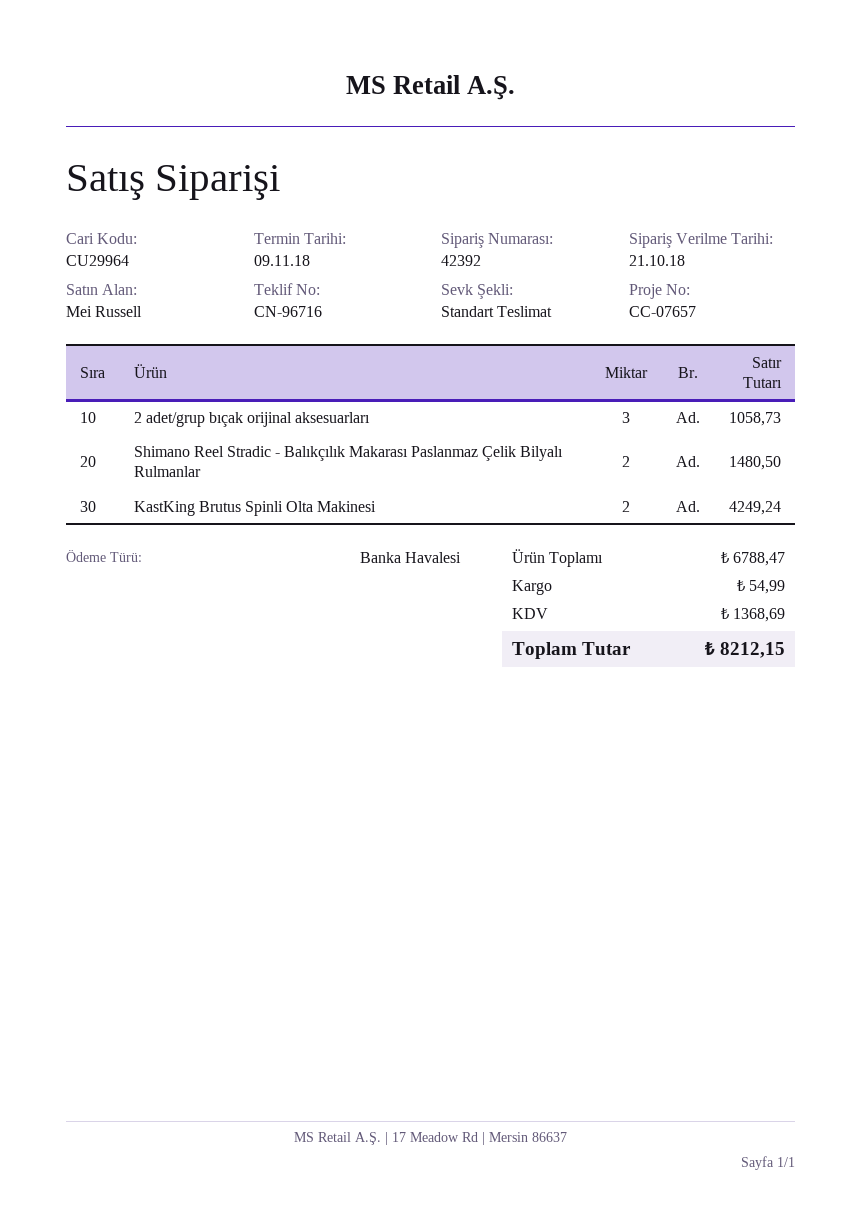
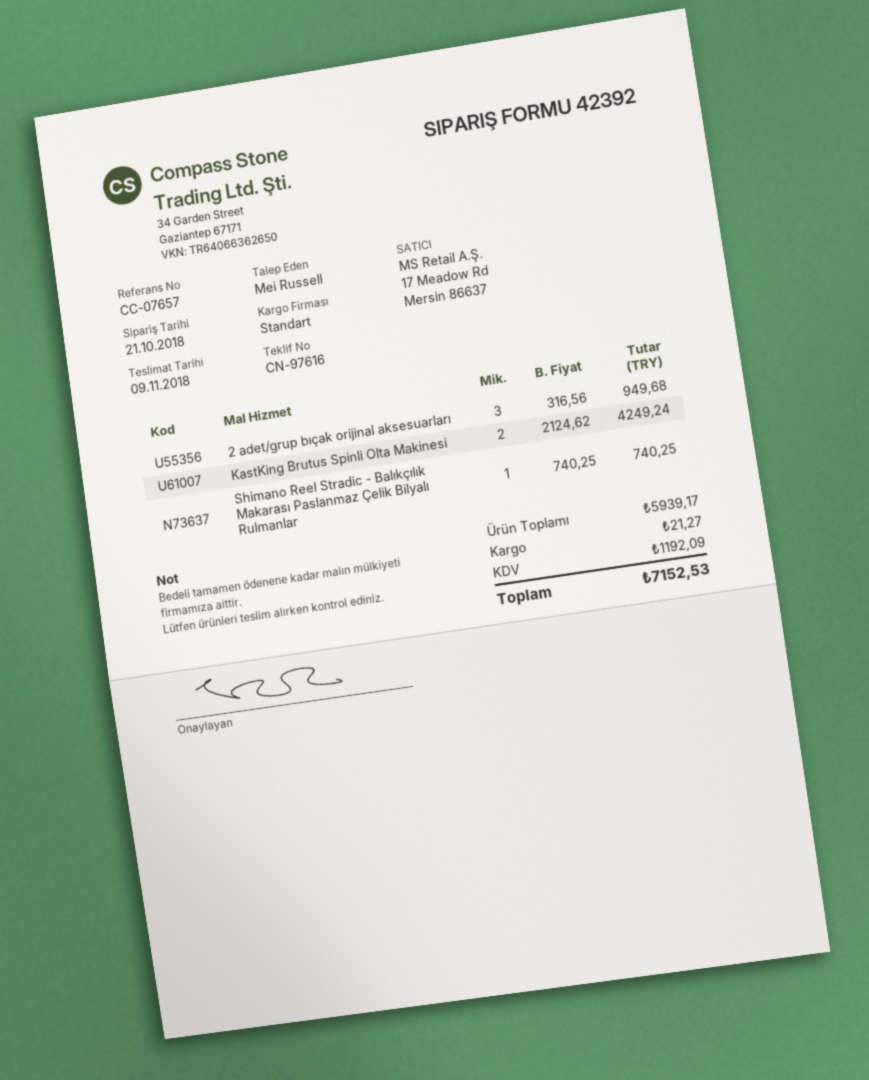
quote number: CN-96716 -> CN-97616
2 adet/grup bıçak orijinal aksesuarları: 3 for 1058.73 -> 3 for 949.68
Shimano Reel Stradic - Balıkçılık Makarası Paslanmaz Çelik Bilyalı Rulmanlar: 2 for 1480.50 -> 1 for 740.25
subtotal: 6788.47 -> 5939.17
shipping: 54.99 -> 21.27
tax: 1368.69 -> 1192.09
total: 8212.15 -> 7152.53

